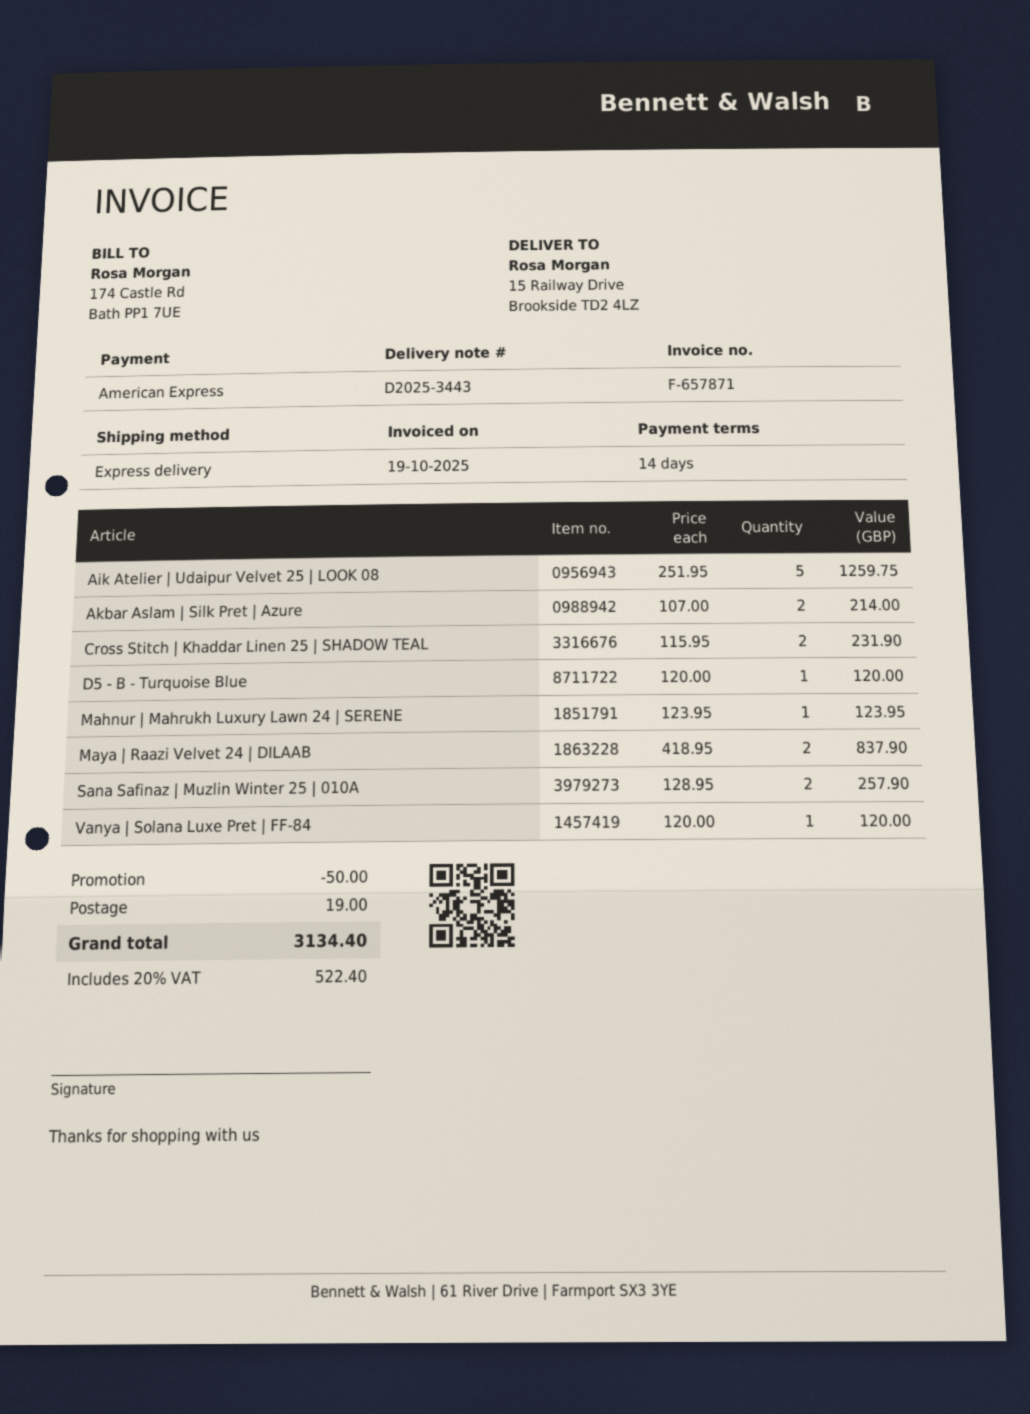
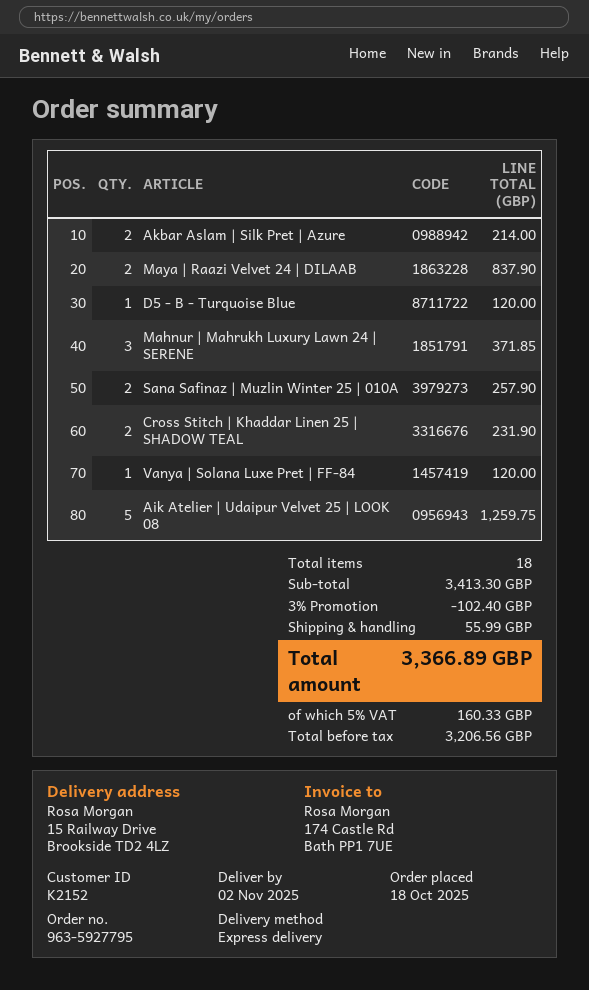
Mahnur | Mahrukh Luxury Lawn 24 | SERENE: 1 for 123.95 -> 3 for 371.85
discount: 50.00 -> 102.40
shipping: 19.00 -> 55.99
tax: 20% = 522.40 -> 5% = 160.33
total: 3134.40 -> 3366.89

